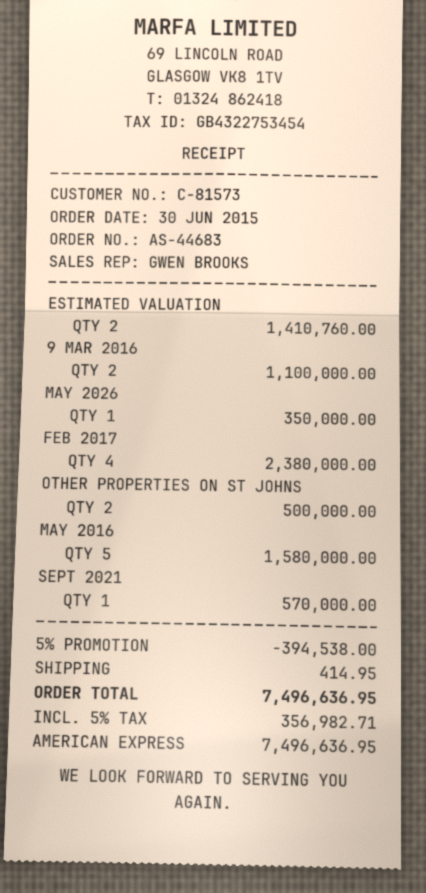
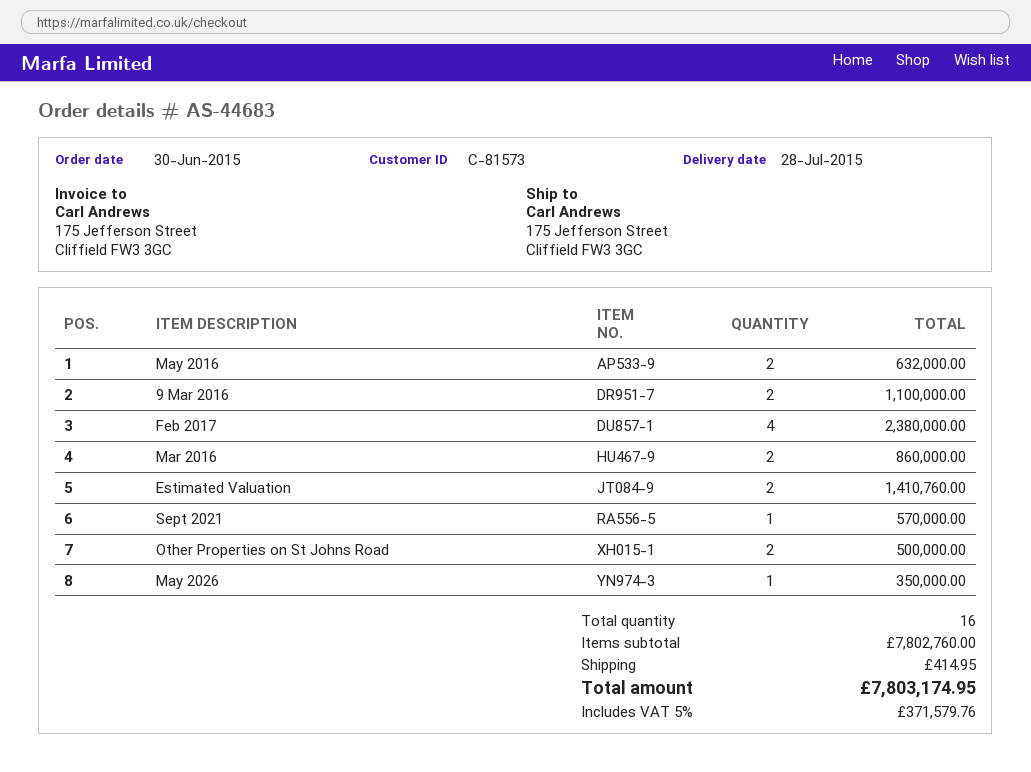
MAY 2016: 5 for 1580000.00 -> 2 for 632000.00
Mar 2016: none -> 2 for 860000.00
discount: 5% = 394538.00 -> none
tax: 5% = 356982.71 -> 5% = 371579.76
total: 7496636.95 -> 7803174.95

